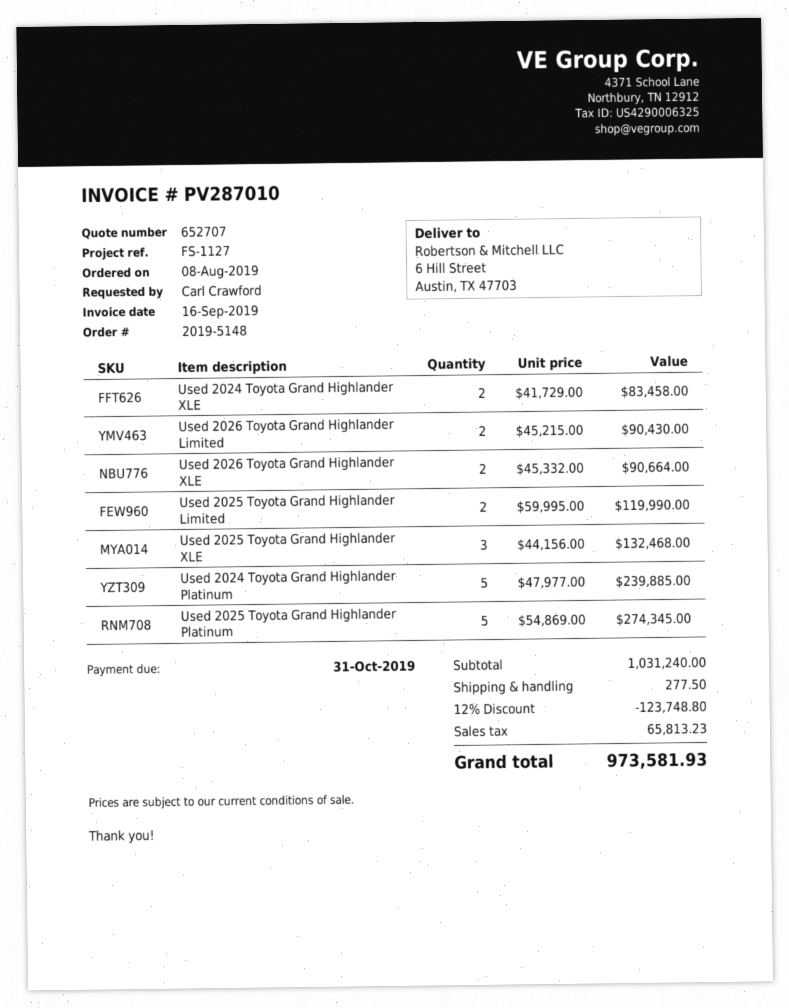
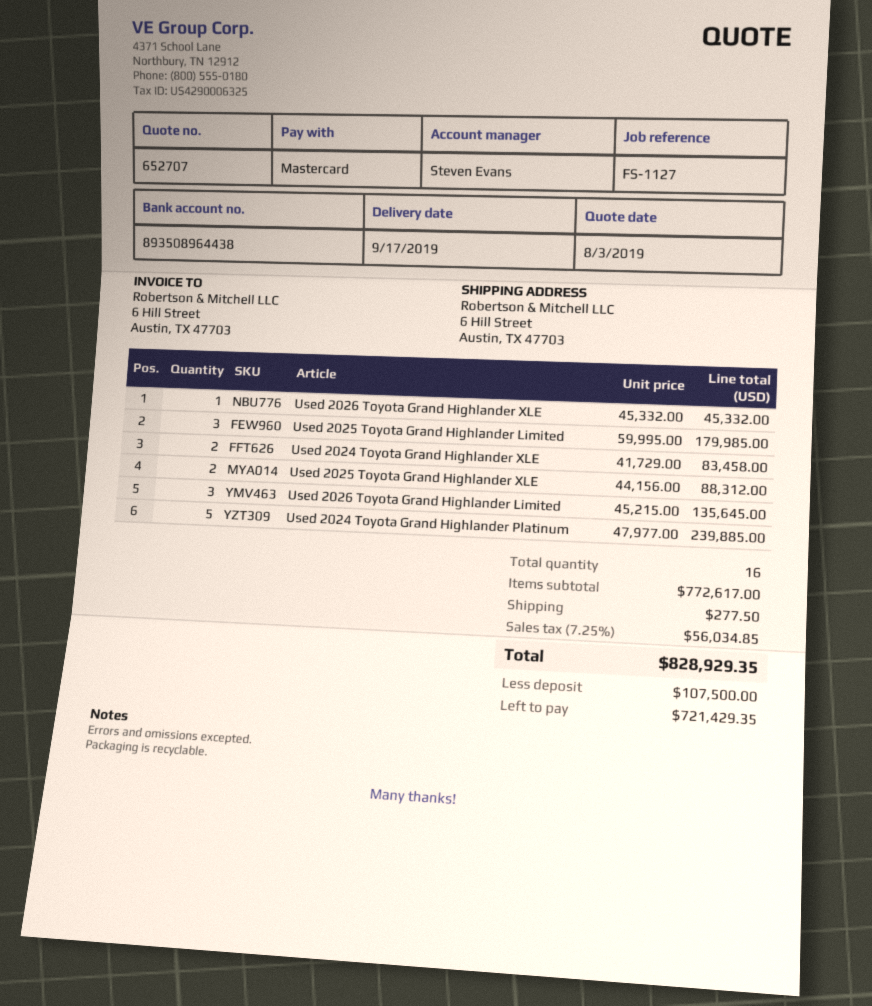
Used 2026 Toyota Grand Highlander Limited: 2 x 45215.00 = 90430.00 -> 3 x 45215.00 = 135645.00
Used 2026 Toyota Grand Highlander XLE: 2 x 45332.00 = 90664.00 -> 1 x 45332.00 = 45332.00
Used 2025 Toyota Grand Highlander Limited: 2 x 59995.00 = 119990.00 -> 3 x 59995.00 = 179985.00
Used 2025 Toyota Grand Highlander XLE: 3 x 44156.00 = 132468.00 -> 2 x 44156.00 = 88312.00
Used 2025 Toyota Grand Highlander Platinum: 5 x 54869.00 = 274345.00 -> none
subtotal: 1031240.00 -> 772617.00
discount: 12% = 123748.80 -> none
tax: 65813.23 -> 56034.85
total: 973581.93 -> 828929.35

